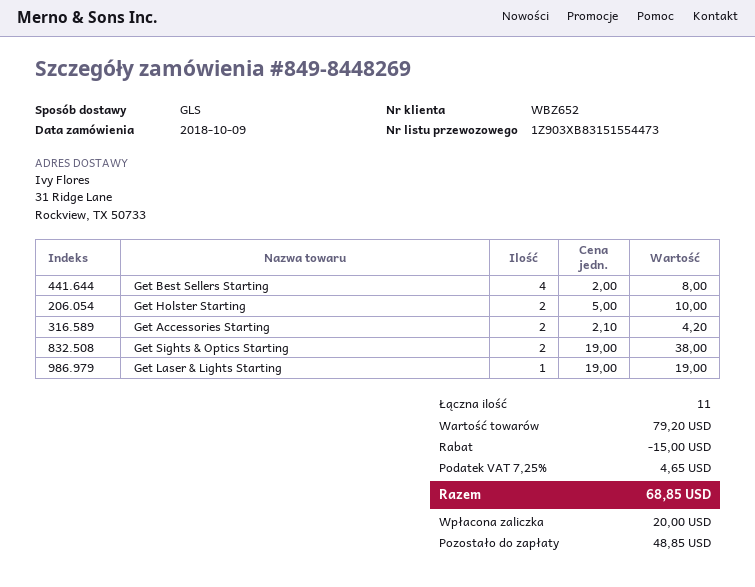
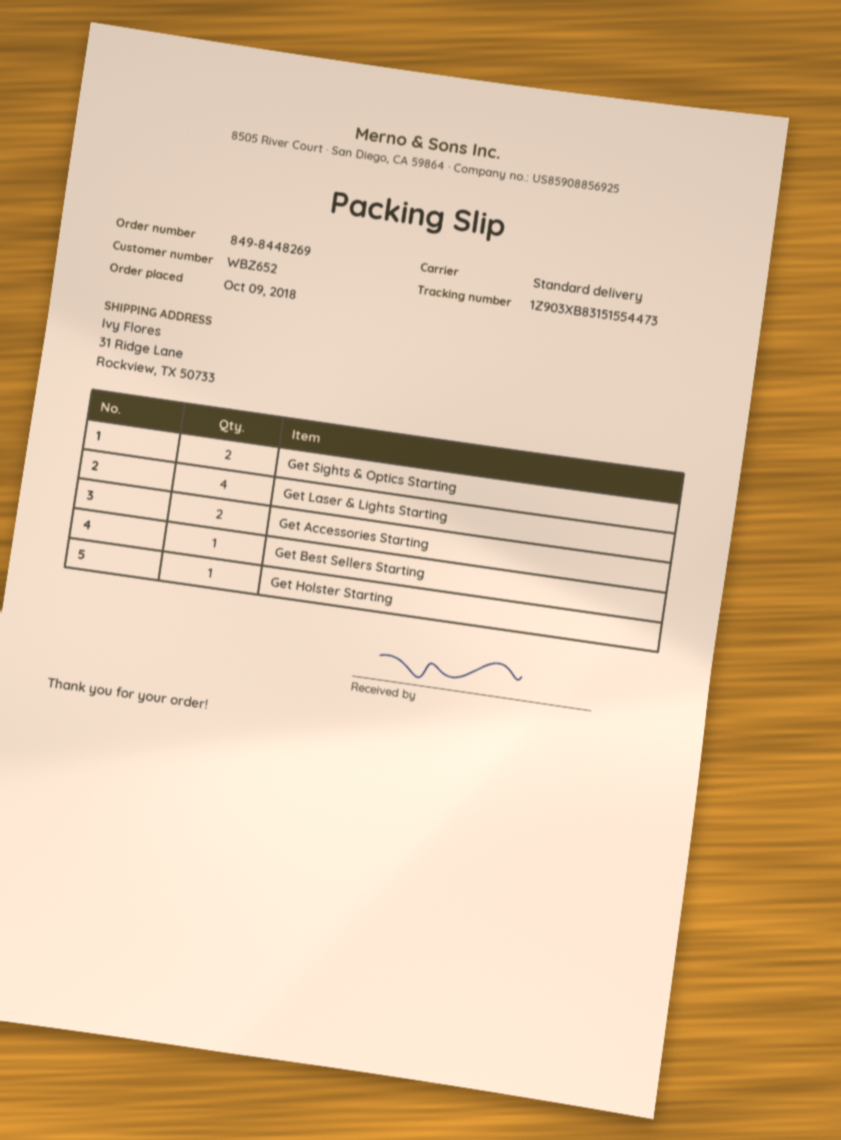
shipping method: GLS -> standard
Get Best Sellers Starting: 4 -> 1
Get Holster Starting: 2 -> 1
Get Laser & Lights Starting: 1 -> 4

